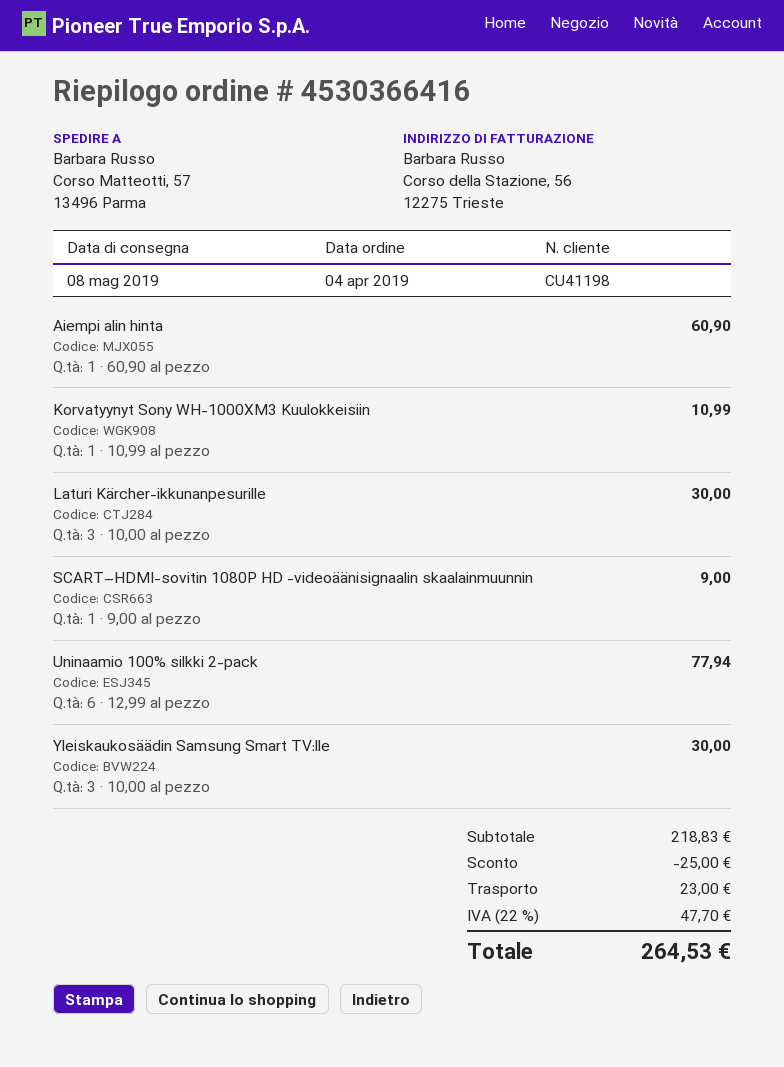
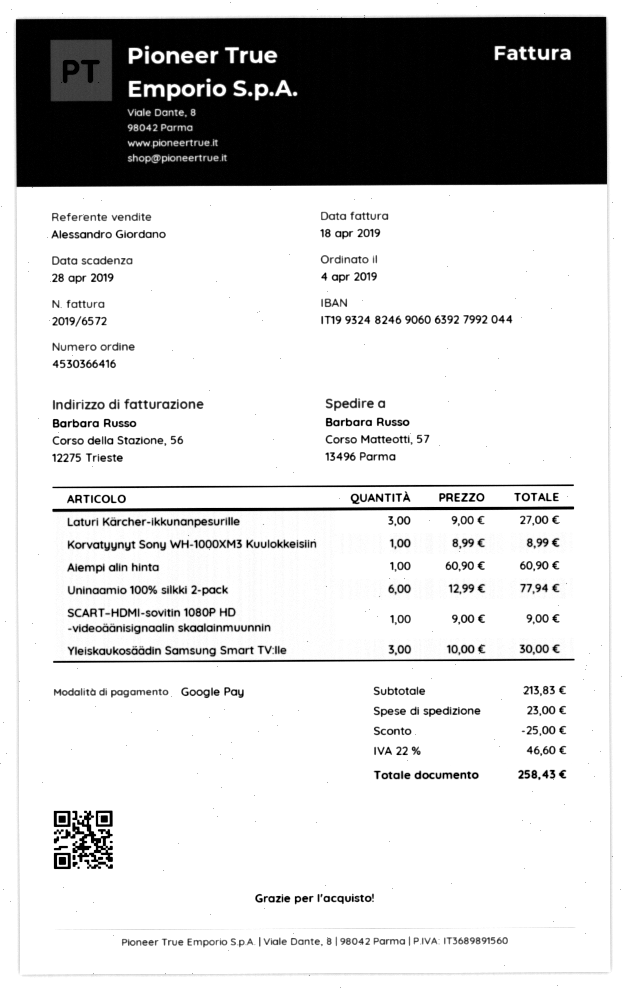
Korvatyynyt Sony WH-1000XM3 Kuulokkeisiin: 1 x 10.99 = 10.99 -> 1 x 8.99 = 8.99
Laturi Kärcher-ikkunanpesurille: 3 x 10.00 = 30.00 -> 3 x 9.00 = 27.00
subtotal: 218.83 -> 213.83
tax: 22% = 47.70 -> 22% = 46.60
total: 264.53 -> 258.43

